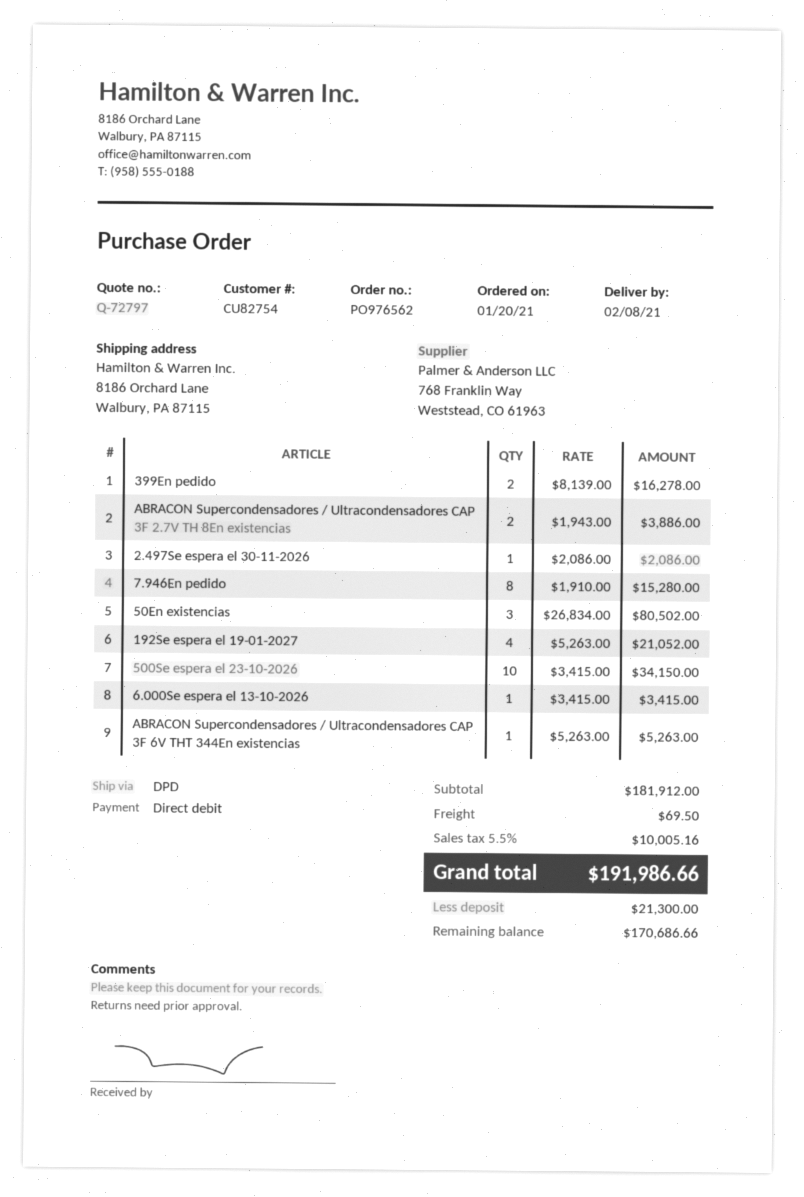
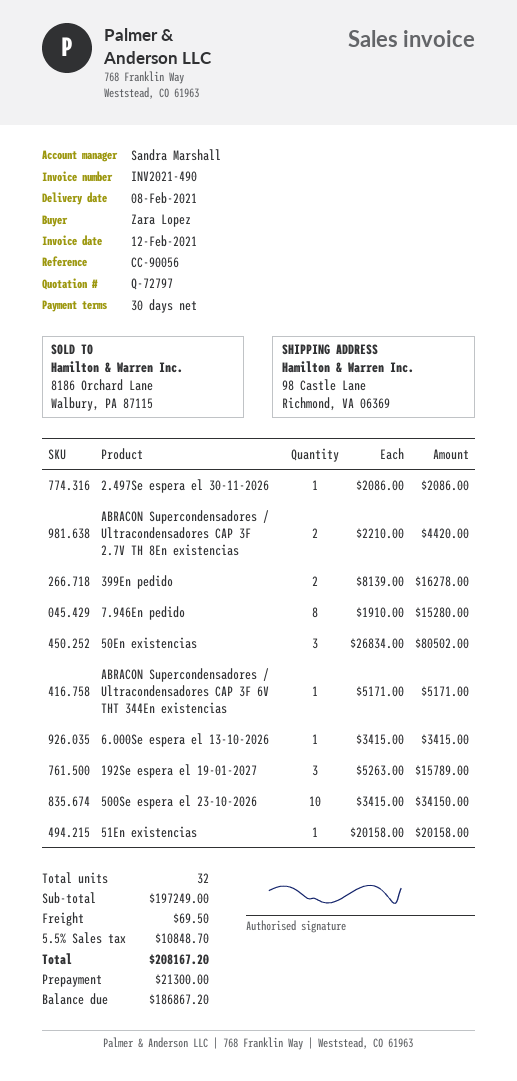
ship to: 8186 Orchard Lane, Walbury, PA 87115 -> 98 Castle Lane, Richmond, VA 06369
ABRACON Supercondensadores / Ultracondensadores CAP 3F 2.7V TH 8En existencias: 2 x 1943.00 = 3886.00 -> 2 x 2210.00 = 4420.00
192Se espera el 19-01-2027: 4 x 5263.00 = 21052.00 -> 3 x 5263.00 = 15789.00
ABRACON Supercondensadores / Ultracondensadores CAP 3F 6V THT 344En existencias: 1 x 5263.00 = 5263.00 -> 1 x 5171.00 = 5171.00
51En existencias: none -> 1 x 20158.00 = 20158.00
subtotal: 181912.00 -> 197249.00
tax: 5.5% = 10005.16 -> 5.5% = 10848.70
total: 191986.66 -> 208167.20
balance: 170686.66 -> 186867.20

